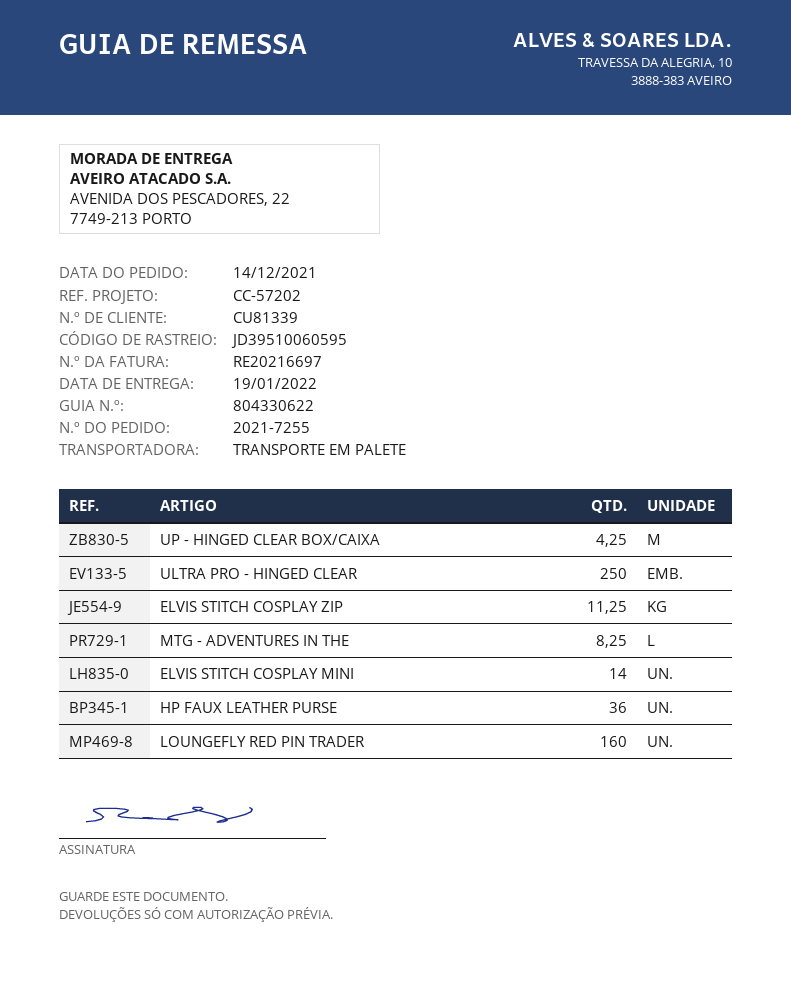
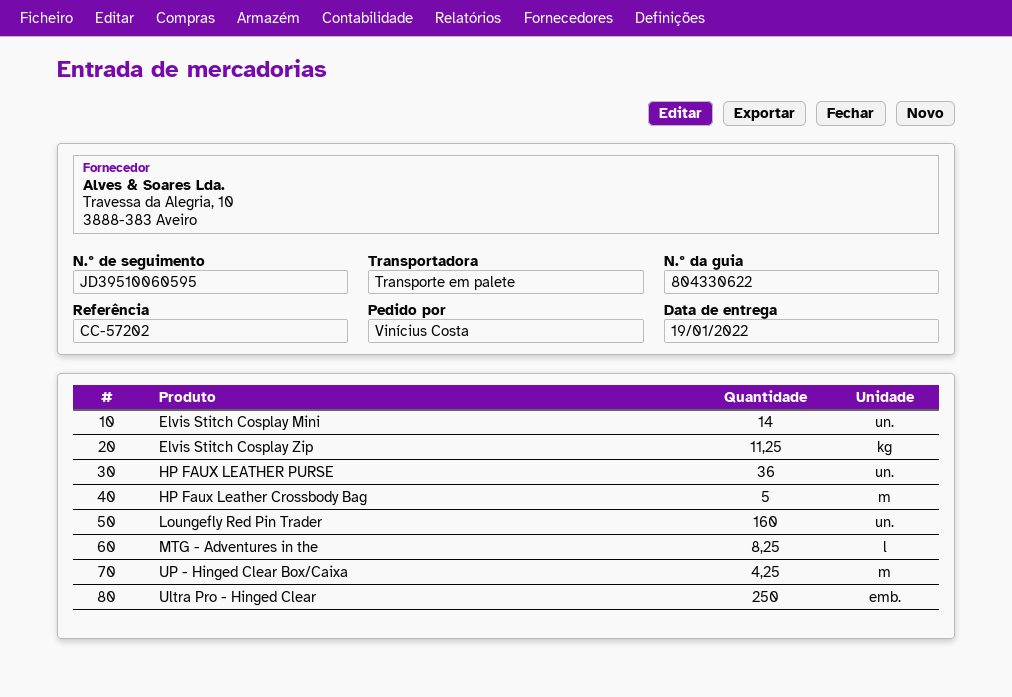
HP Faux Leather Crossbody Bag: none -> 5

